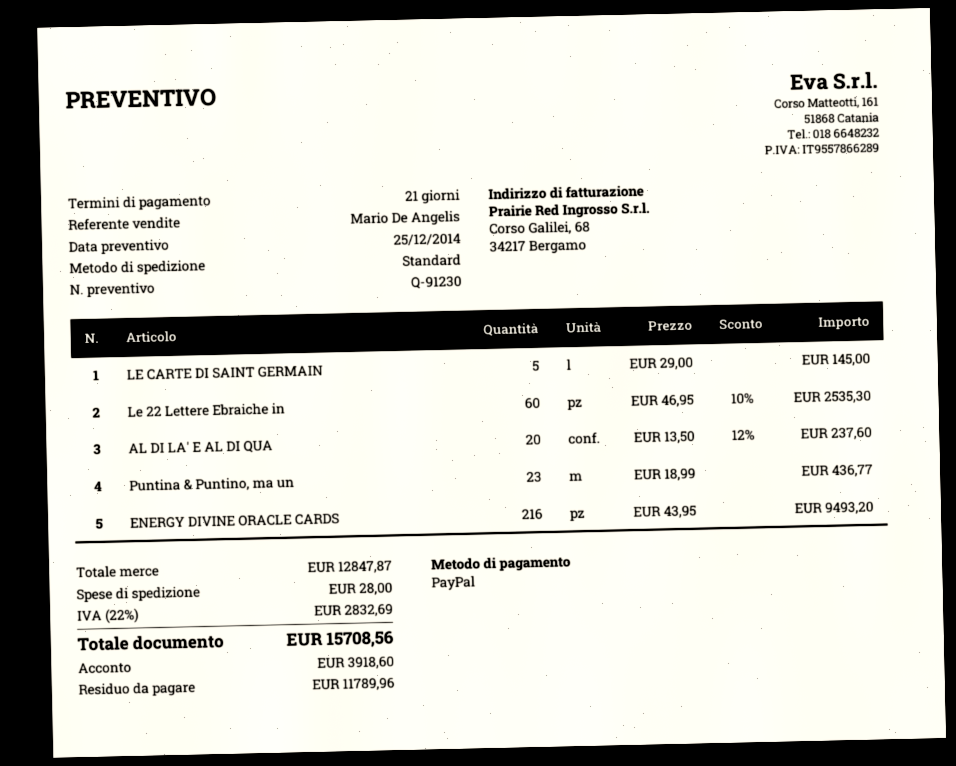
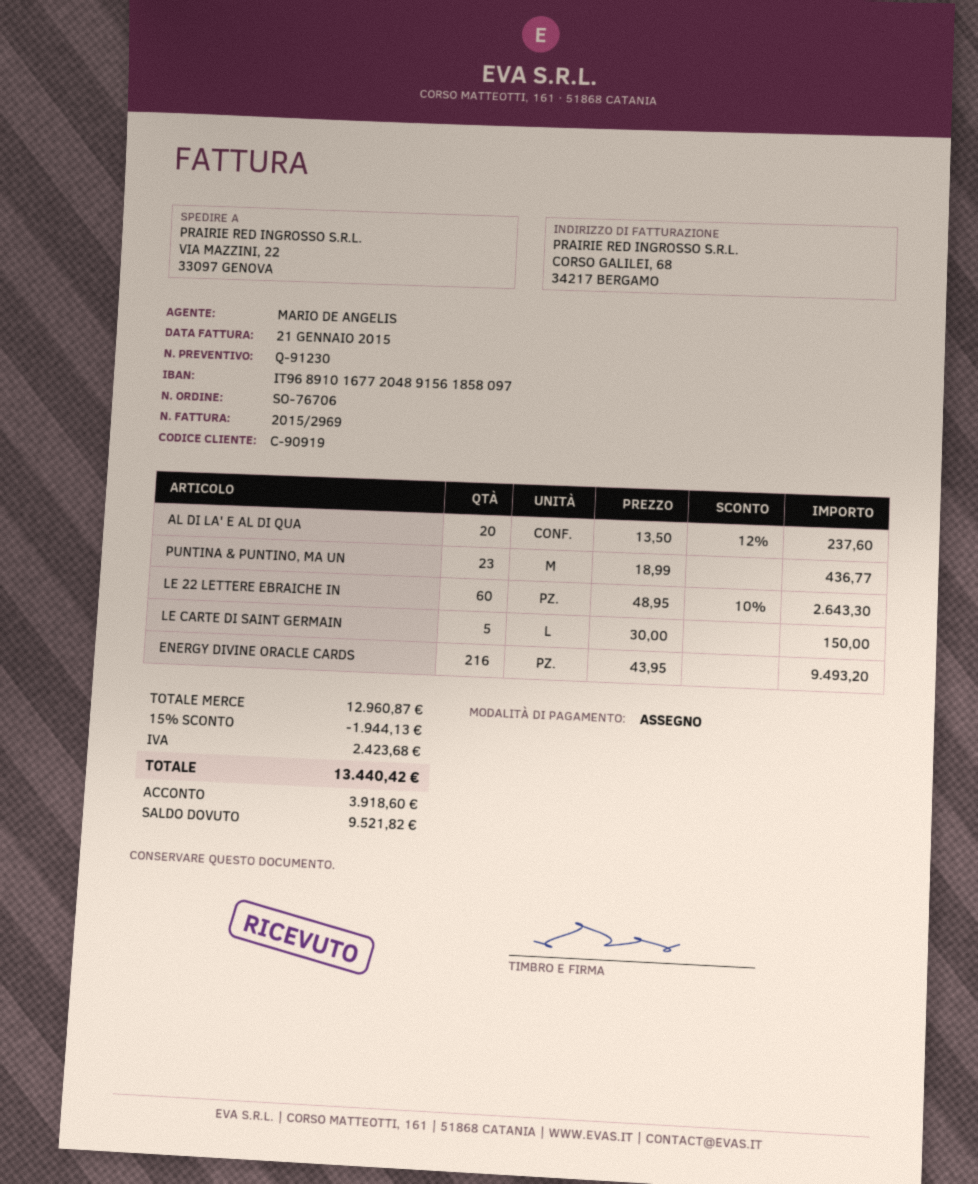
payment method: PayPal -> cheque
LE CARTE DI SAINT GERMAIN: 5 x 29.00 = 145.00 -> 5 x 30.00 = 150.00
Le 22 Lettere Ebraiche in: 60 x 46.95 - 10% = 2535.30 -> 60 x 48.95 - 10% = 2643.30
subtotal: 12847.87 -> 12960.87
discount: none -> 15% = 1944.13
shipping: 28.00 -> none
tax: 2832.69 -> 2423.68
total: 15708.56 -> 13440.42
balance: 11789.96 -> 9521.82

